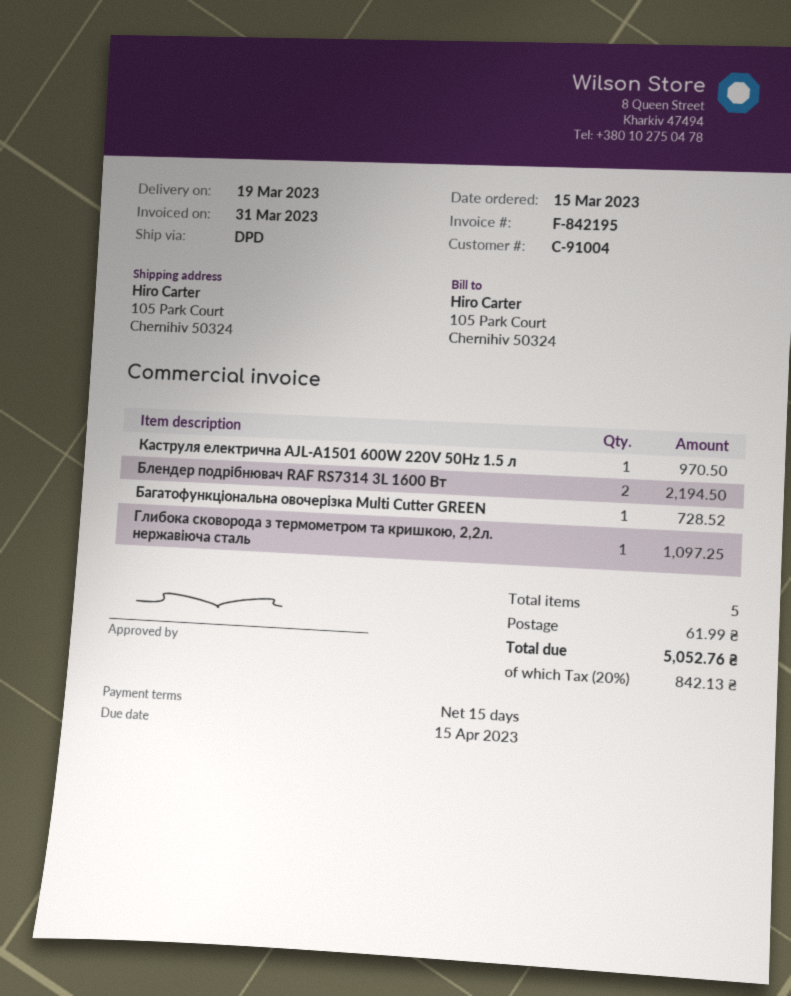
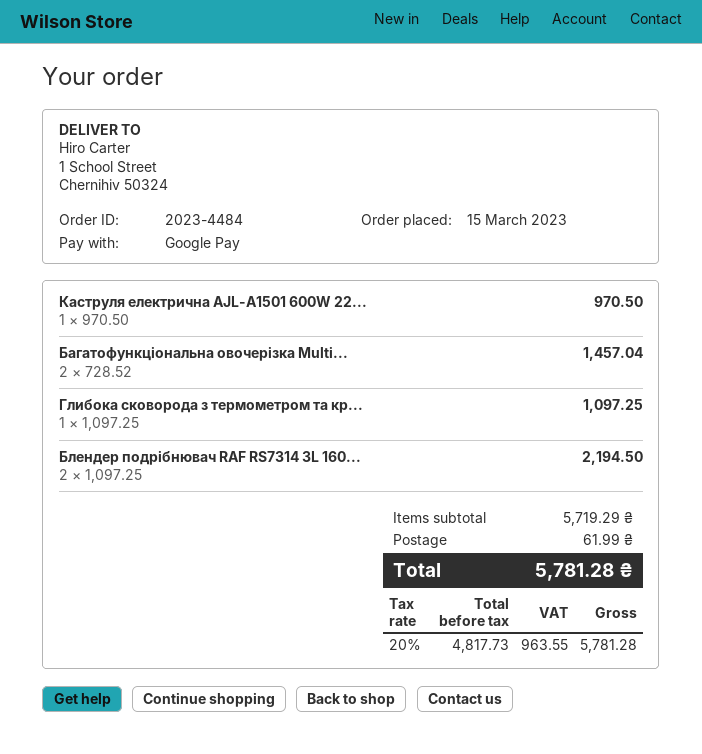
ship to: 105 Park Court, Chernihiv 50324 -> 1 School Street, Chernihiv 50324
Багатофункціональна овочерізка Multi Cutter GREEN: 1 for 728.52 -> 2 for 1457.04
tax: 20% = 842.13 -> 20% = 963.55
total: 5052.76 -> 5781.28

